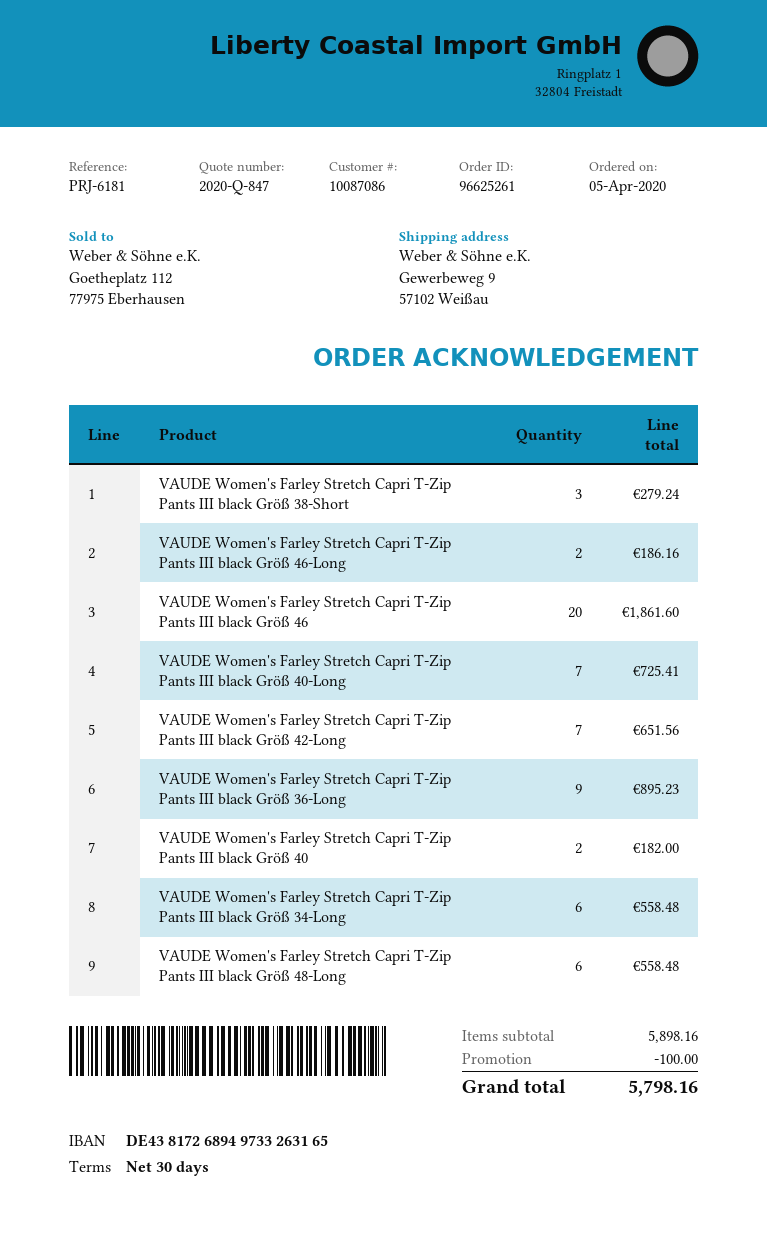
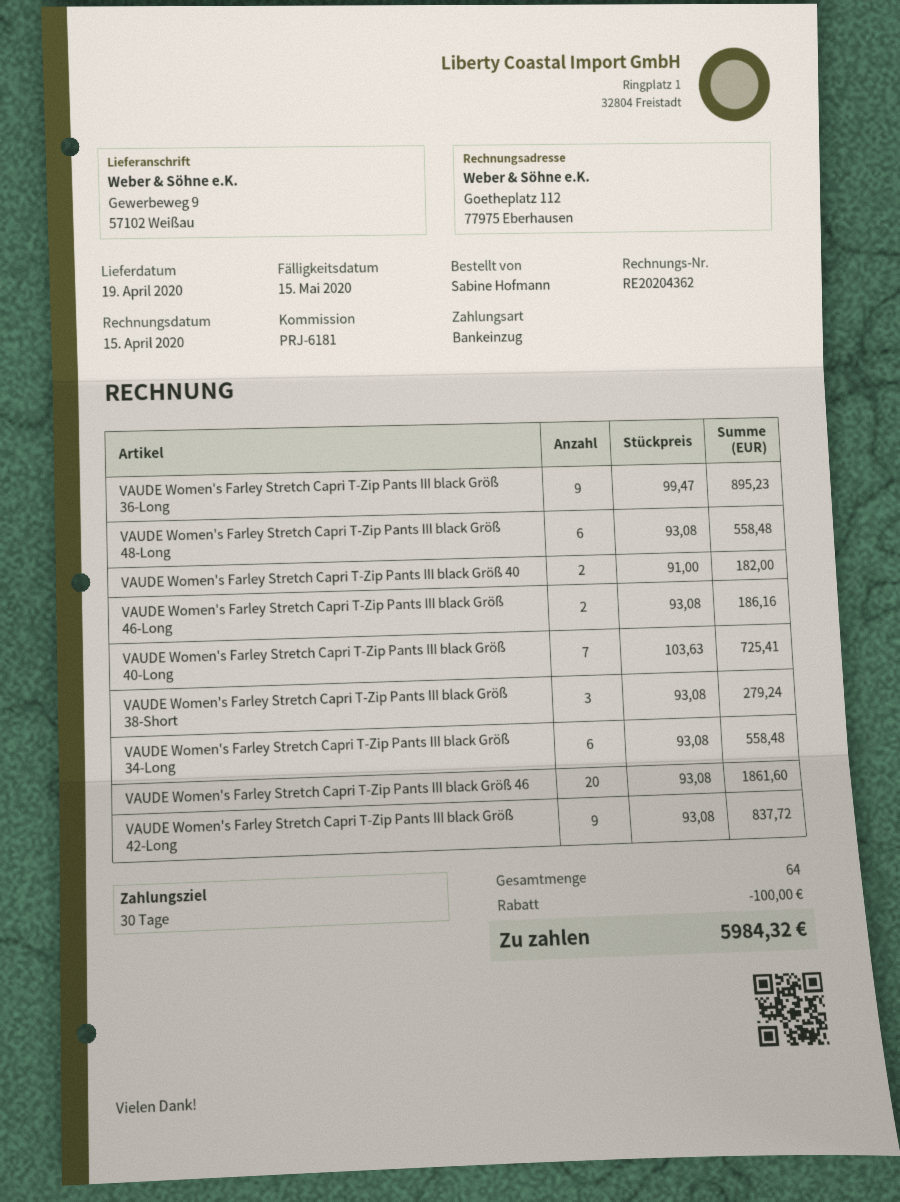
VAUDE Women's Farley Stretch Capri T-Zip Pants III black Größ 42-Long: 7 for 651.56 -> 9 for 837.72
total: 5798.16 -> 5984.32

